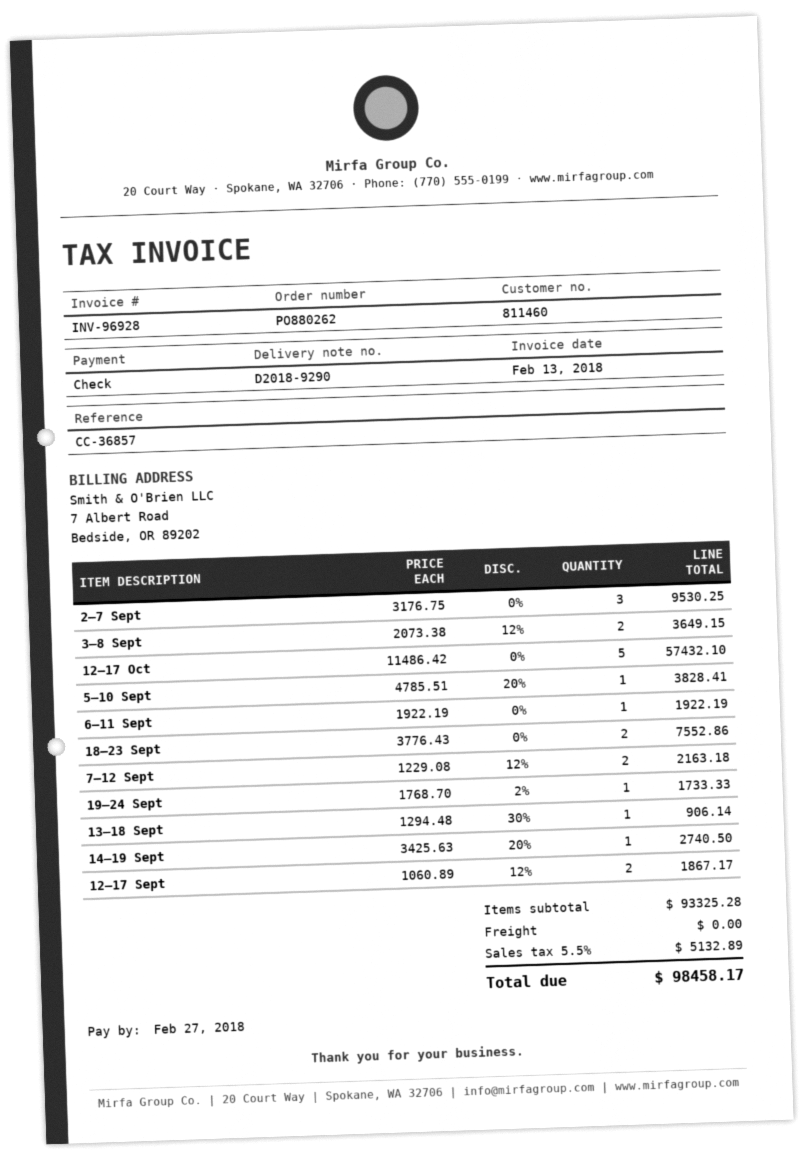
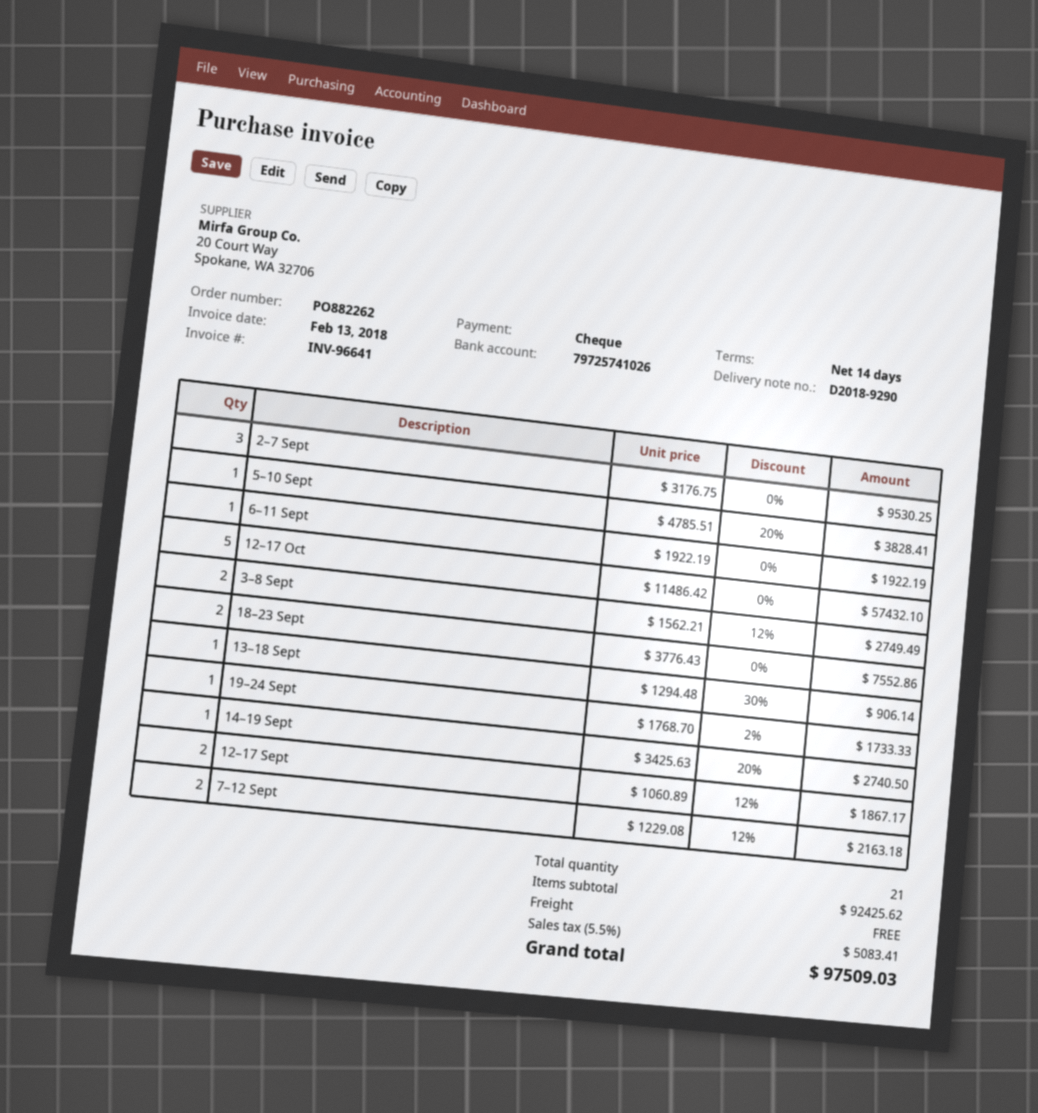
order number: PO880262 -> PO882262
invoice number: INV-96928 -> INV-96641
3–8 Sept: 2 x 2073.38 - 12% = 3649.15 -> 2 x 1562.21 - 12% = 2749.49
subtotal: 93325.28 -> 92425.62
tax: 5.5% = 5132.89 -> 5.5% = 5083.41
total: 98458.17 -> 97509.03

